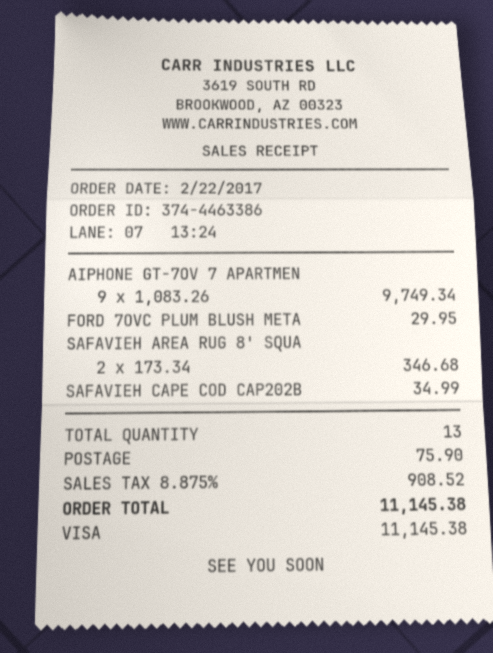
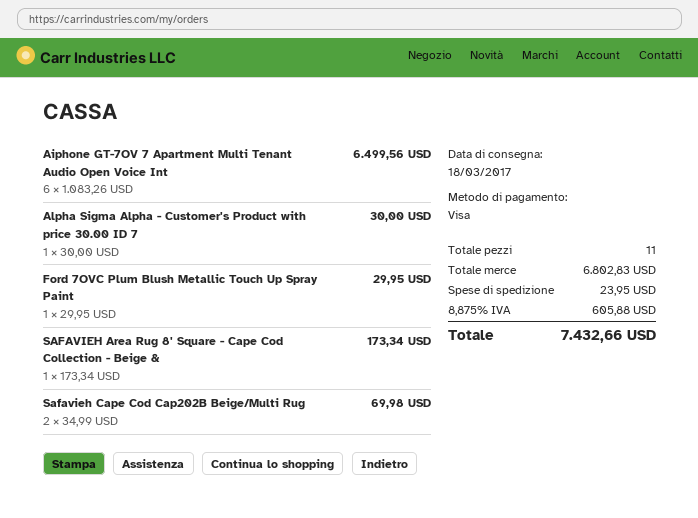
AIPHONE GT-7OV 7 APARTMEN: 9 x 1083.26 = 9749.34 -> 6 x 1083.26 = 6499.56
SAFAVIEH AREA RUG 8' SQUA: 2 x 173.34 = 346.68 -> 1 x 173.34 = 173.34
SAFAVIEH CAPE COD CAP202B: 1 x 34.99 = 34.99 -> 2 x 34.99 = 69.98
Alpha Sigma Alpha - Customer's Product with price 30.00 ID 7: none -> 1 x 30.00 = 30.00
total quantity: 13 -> 11
shipping: 75.90 -> 23.95
tax: 8.875% = 908.52 -> 8.875% = 605.88
total: 11145.38 -> 7432.66

